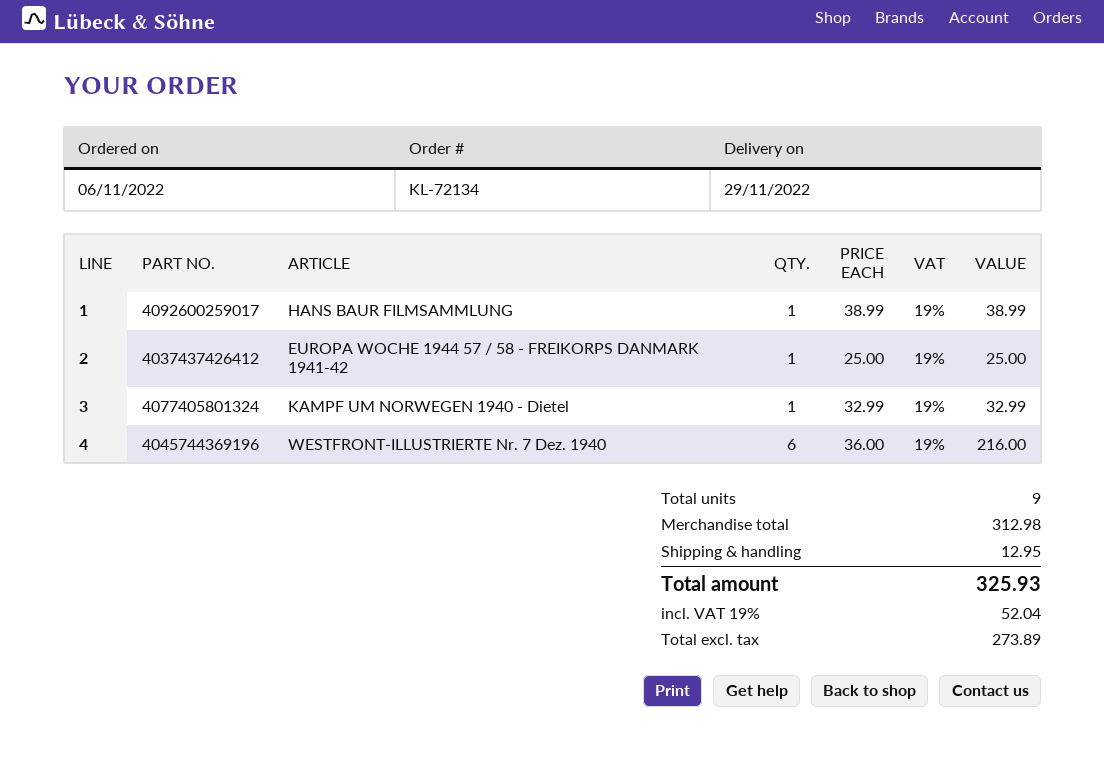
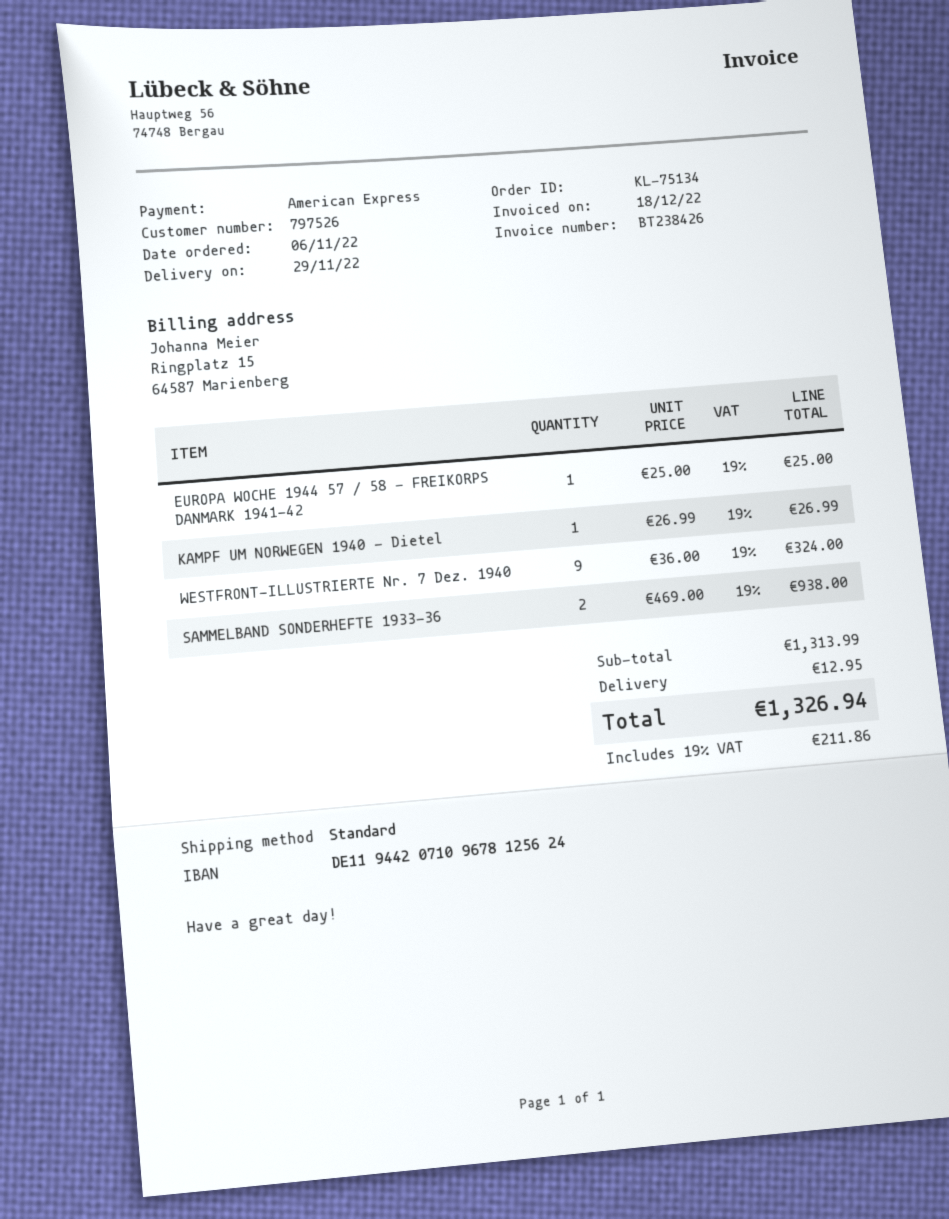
order number: KL-72134 -> KL-75134
HANS BAUR FILMSAMMLUNG: 1 x 38.99 = 38.99 -> none
KAMPF UM NORWEGEN 1940 - Dietel: 1 x 32.99 = 32.99 -> 1 x 26.99 = 26.99
WESTFRONT-ILLUSTRIERTE Nr. 7 Dez. 1940: 6 x 36.00 = 216.00 -> 9 x 36.00 = 324.00
SAMMELBAND SONDERHEFTE 1933-36: none -> 2 x 469.00 = 938.00
subtotal: 312.98 -> 1313.99
tax: 19% = 52.04 -> 19% = 211.86
total: 325.93 -> 1326.94

